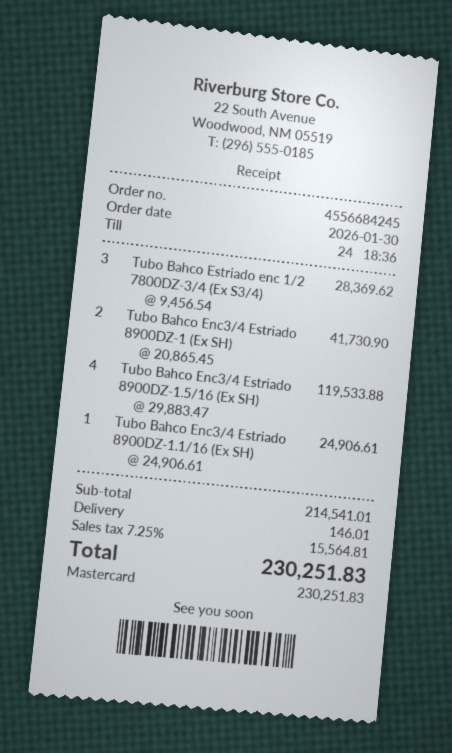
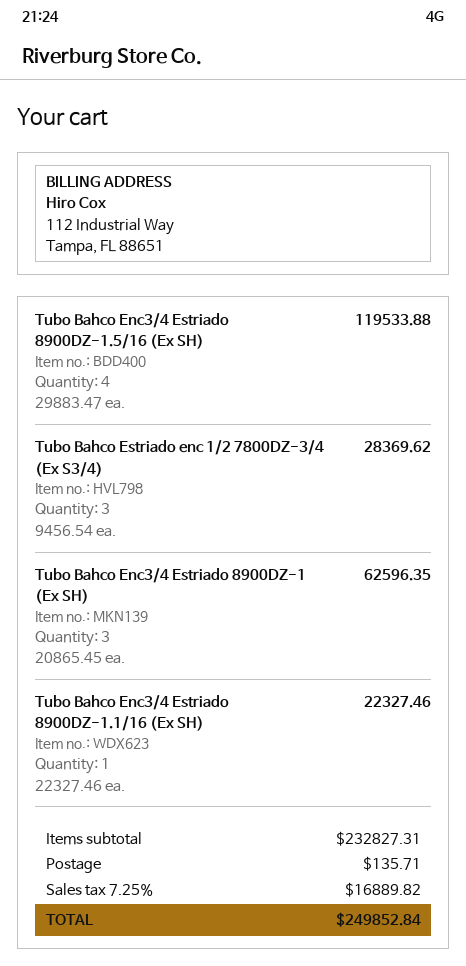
Tubo Bahco Enc3/4 Estriado 8900DZ-1 (Ex SH): 2 x 20865.45 = 41730.90 -> 3 x 20865.45 = 62596.35
Tubo Bahco Enc3/4 Estriado 8900DZ-1.1/16 (Ex SH): 1 x 24906.61 = 24906.61 -> 1 x 22327.46 = 22327.46
subtotal: 214541.01 -> 232827.31
shipping: 146.01 -> 135.71
tax: 7.25% = 15564.81 -> 7.25% = 16889.82
total: 230251.83 -> 249852.84

